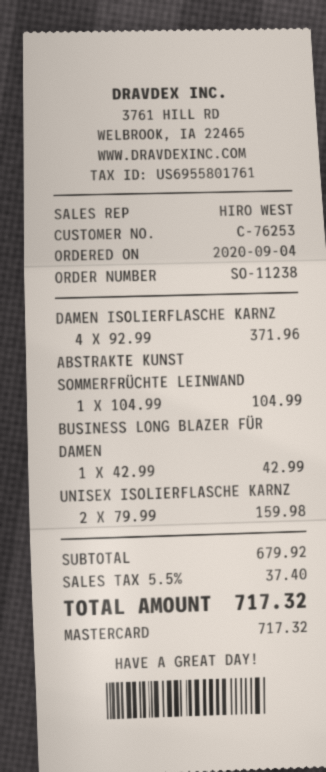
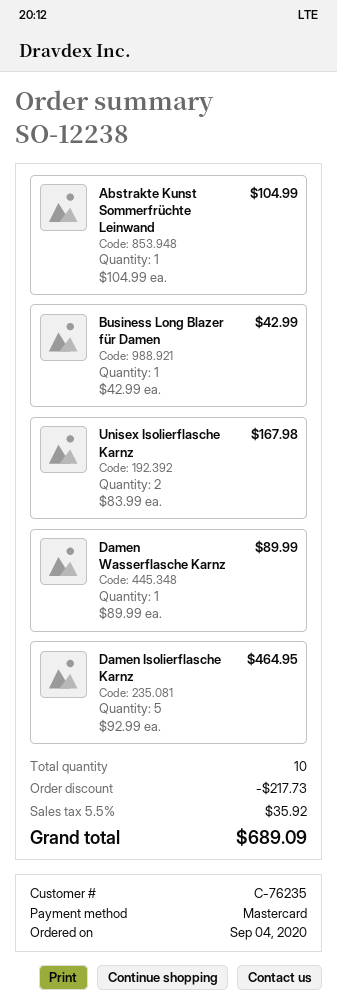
order number: SO-11238 -> SO-12238
customer number: C-76253 -> C-76235
DAMEN ISOLIERFLASCHE KARNZ: 4 x 92.99 = 371.96 -> 5 x 92.99 = 464.95
UNISEX ISOLIERFLASCHE KARNZ: 2 x 79.99 = 159.98 -> 2 x 83.99 = 167.98
Damen Wasserflasche Karnz: none -> 1 x 89.99 = 89.99
discount: none -> 217.73
tax: 5.5% = 37.40 -> 5.5% = 35.92
total: 717.32 -> 689.09

